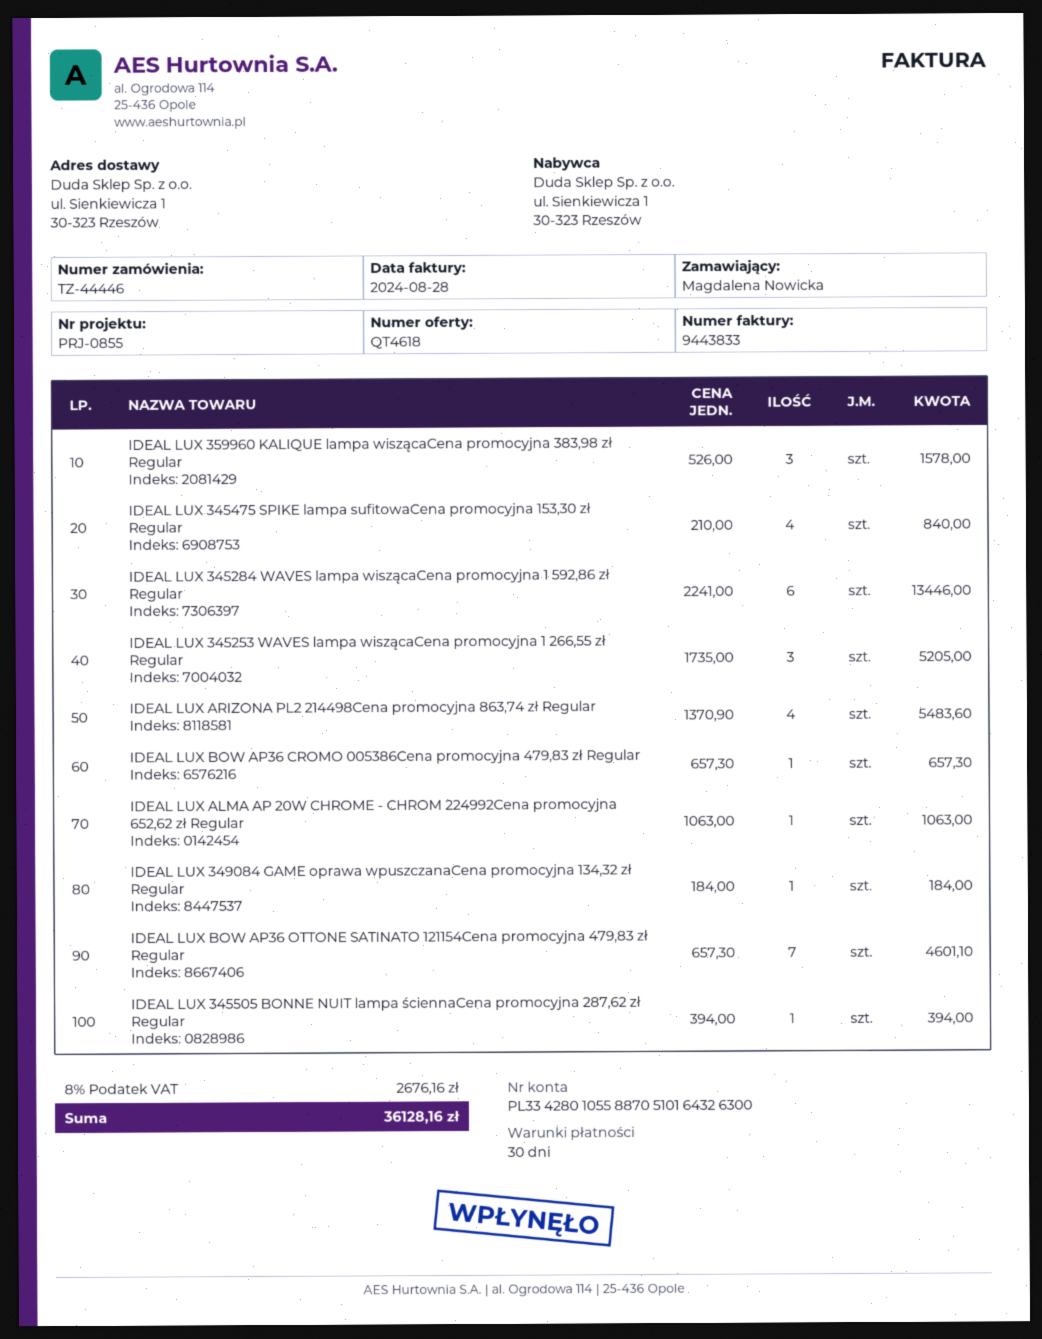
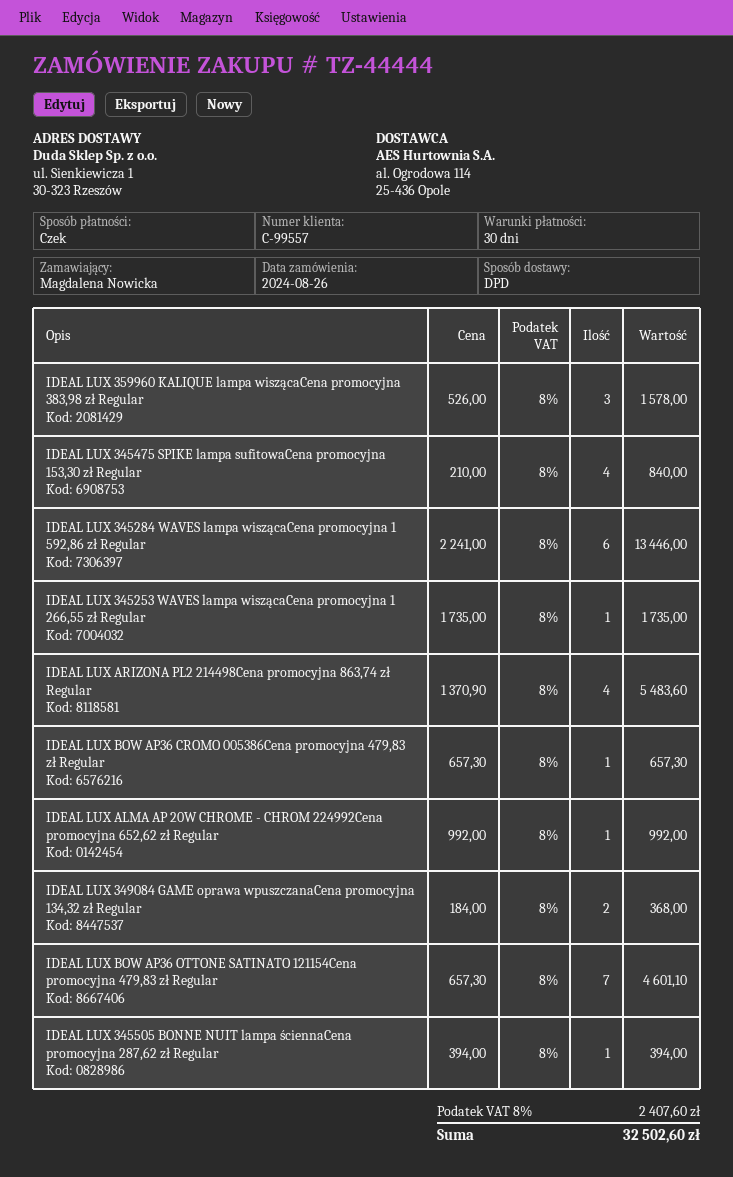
order number: TZ-44446 -> TZ-44444
IDEAL LUX 345253 WAVES lampa wiszącaCena promocyjna 1 266,55 zł Regular: 3 x 1735.00 = 5205.00 -> 1 x 1735.00 = 1735.00
IDEAL LUX ALMA AP 20W CHROME - CHROM 224992Cena promocyjna 652,62 zł Regular: 1 x 1063.00 = 1063.00 -> 1 x 992.00 = 992.00
IDEAL LUX 349084 GAME oprawa wpuszczanaCena promocyjna 134,32 zł Regular: 1 x 184.00 = 184.00 -> 2 x 184.00 = 368.00
tax: 8% = 2676.16 -> 8% = 2407.60
total: 36128.16 -> 32502.60

